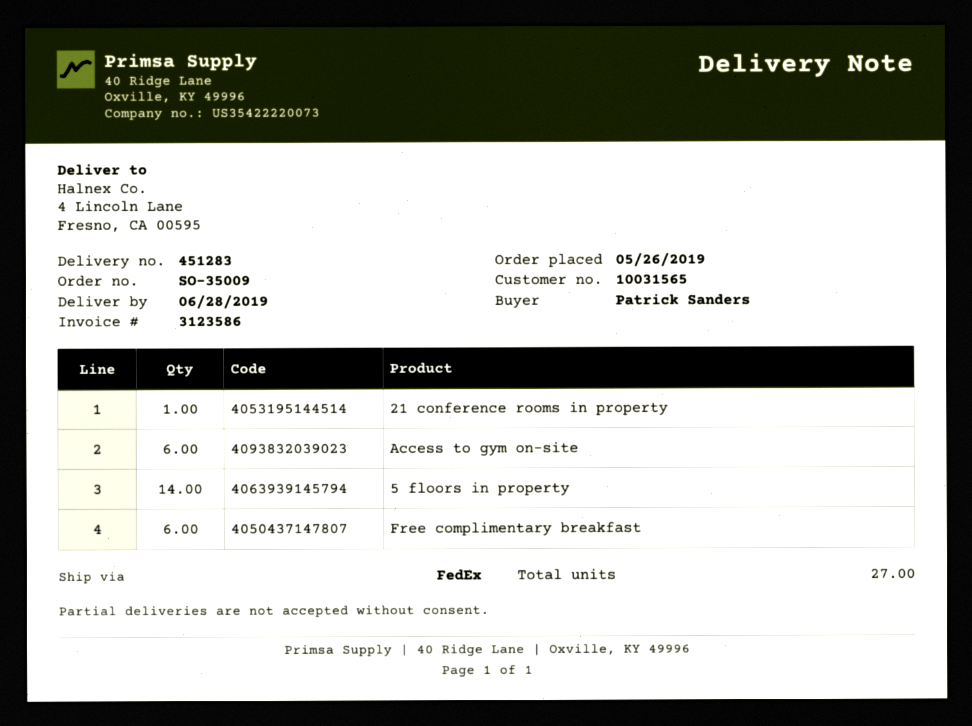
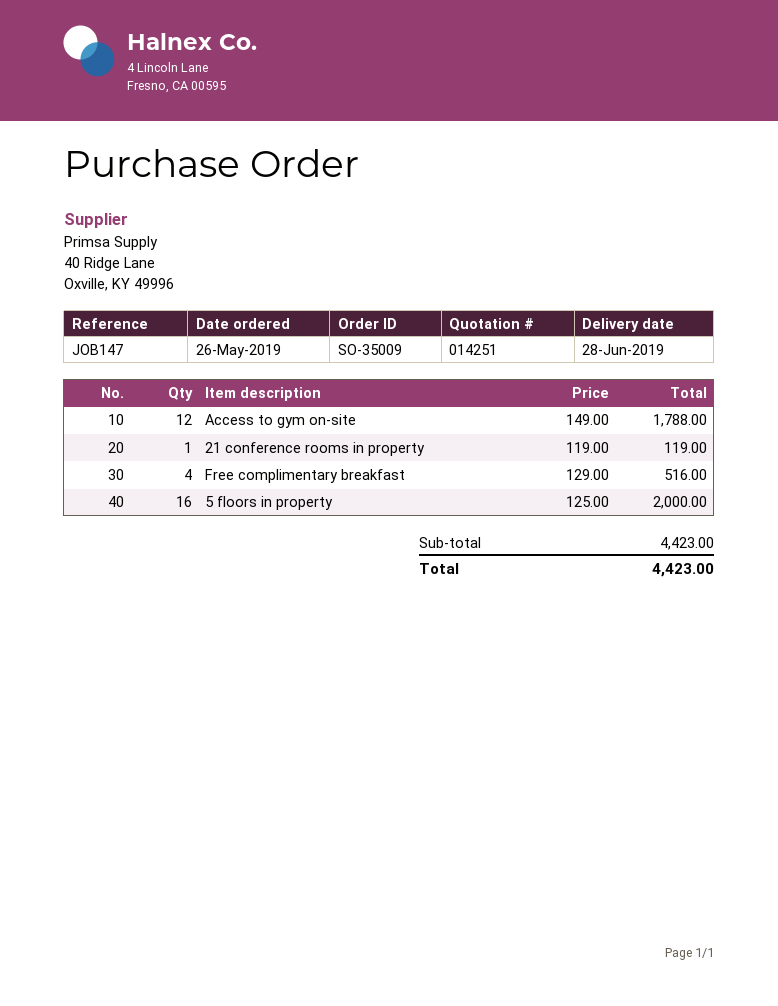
Access to gym on-site: 6 -> 12
5 floors in property: 14 -> 16
Free complimentary breakfast: 6 -> 4

